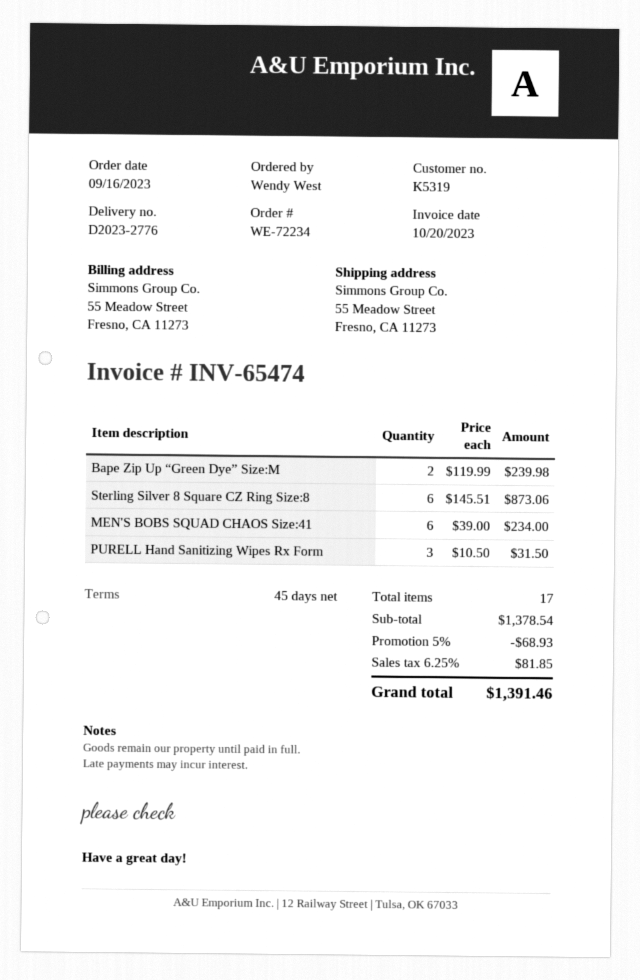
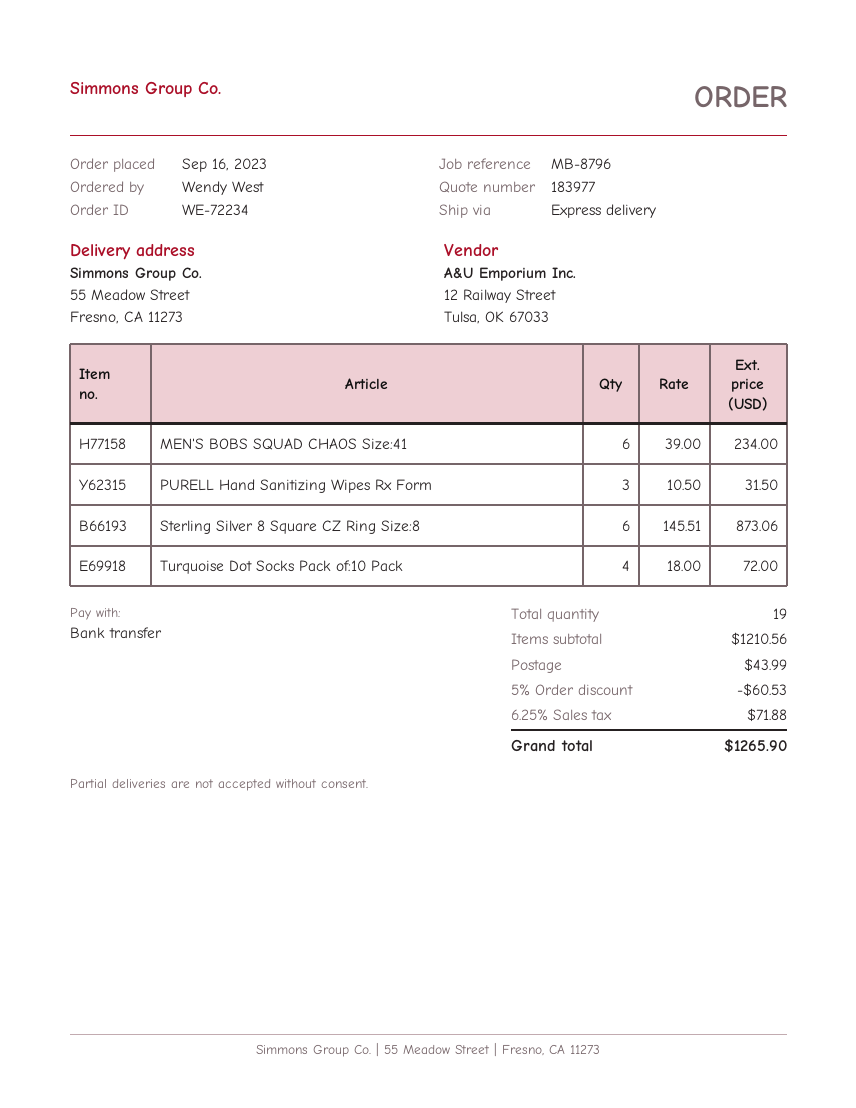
Bape Zip Up “Green Dye” Size:M: 2 x 119.99 = 239.98 -> none
Turquoise Dot Socks Pack of:10 Pack: none -> 4 x 18.00 = 72.00
total quantity: 17 -> 19
subtotal: 1378.54 -> 1210.56
discount: 5% = 68.93 -> 5% = 60.53
shipping: none -> 43.99
tax: 6.25% = 81.85 -> 6.25% = 71.88
total: 1391.46 -> 1265.90

